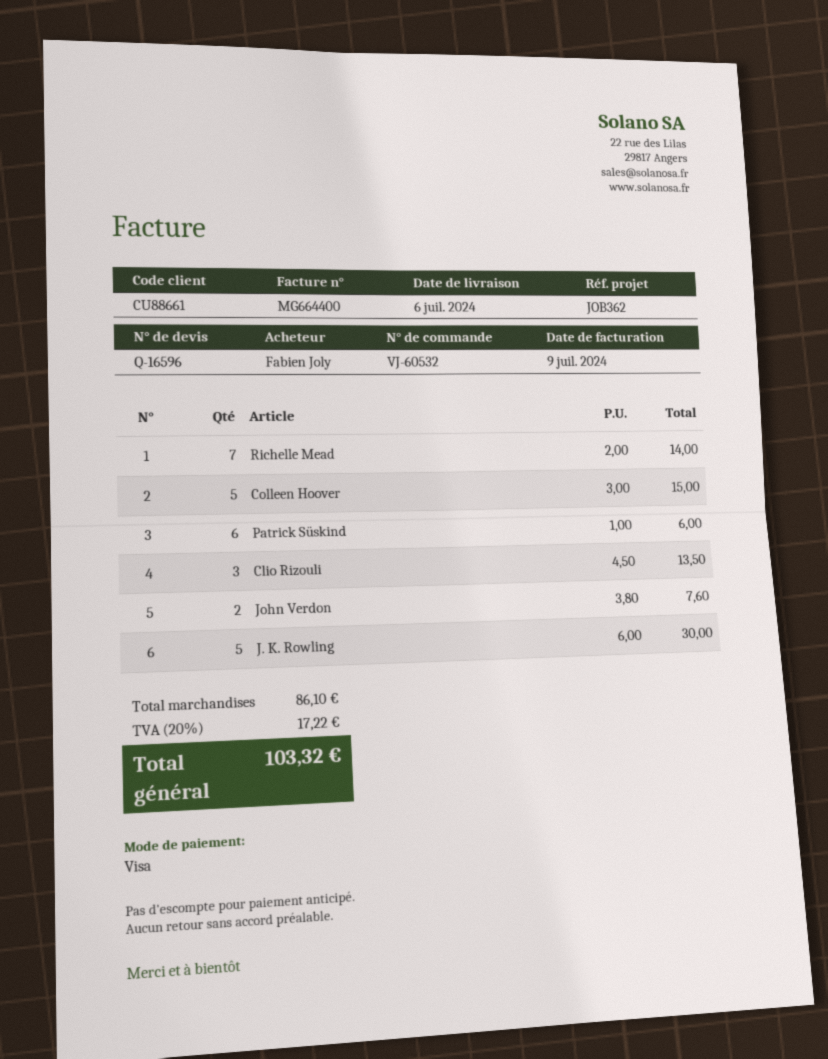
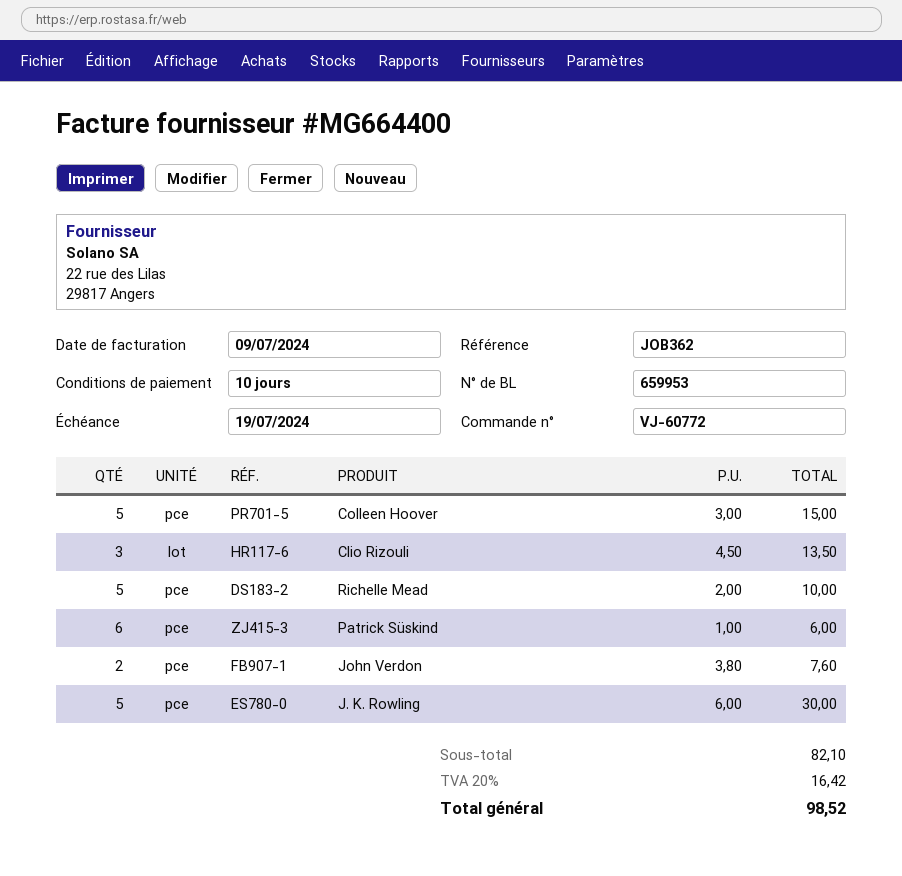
order number: VJ-60532 -> VJ-60772
Richelle Mead: 7 x 2.00 = 14.00 -> 5 x 2.00 = 10.00
subtotal: 86.10 -> 82.10
tax: 20% = 17.22 -> 20% = 16.42
total: 103.32 -> 98.52

